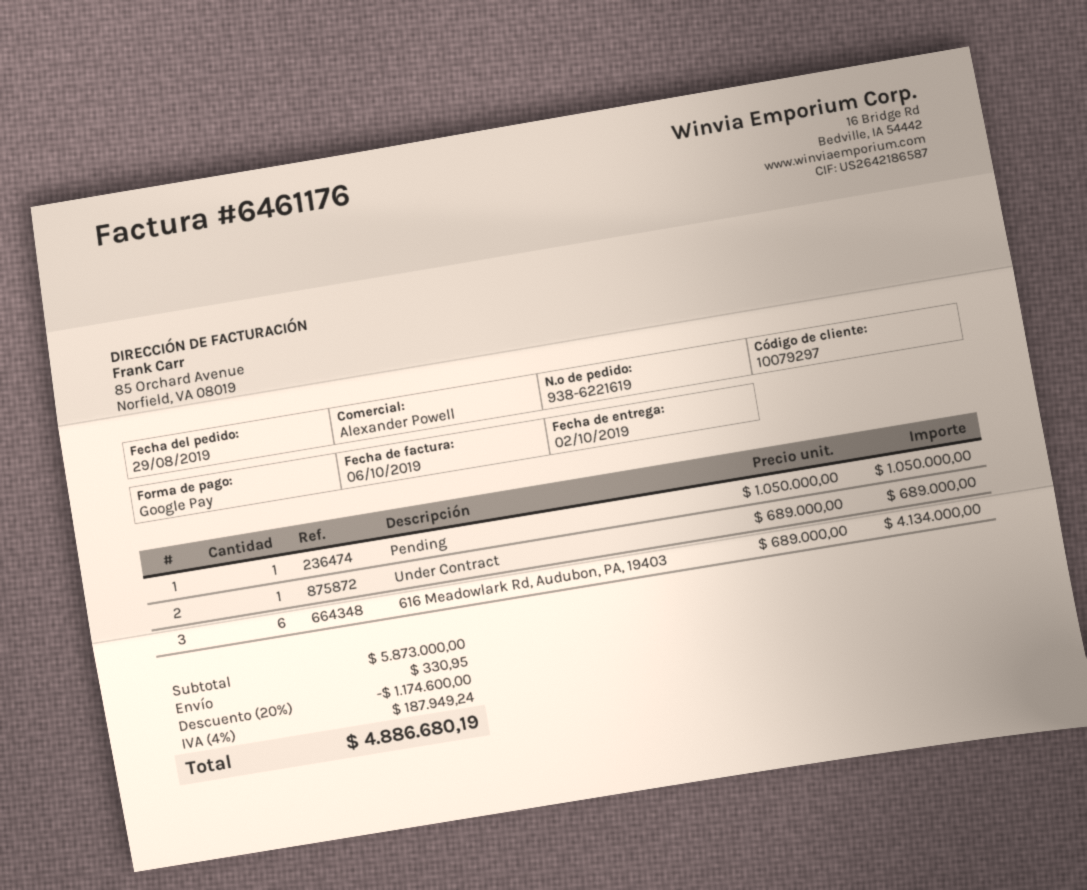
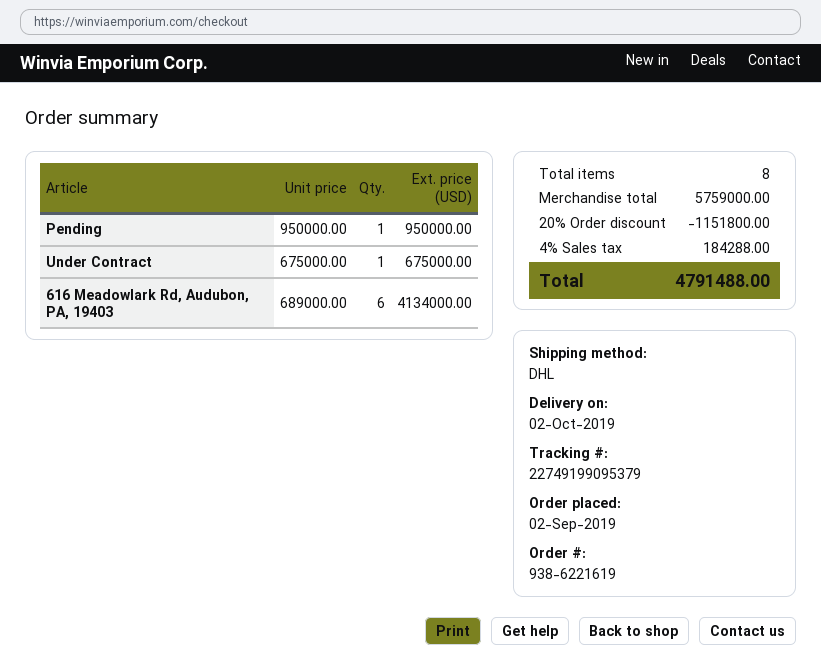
order date: 2019-08-29 -> 2019-09-02
Pending: 1 x 1050000.00 = 1050000.00 -> 1 x 950000.00 = 950000.00
Under Contract: 1 x 689000.00 = 689000.00 -> 1 x 675000.00 = 675000.00
subtotal: 5873000.00 -> 5759000.00
discount: 20% = 1174600.00 -> 20% = 1151800.00
shipping: 330.95 -> none
tax: 4% = 187949.24 -> 4% = 184288.00
total: 4886680.19 -> 4791488.00

